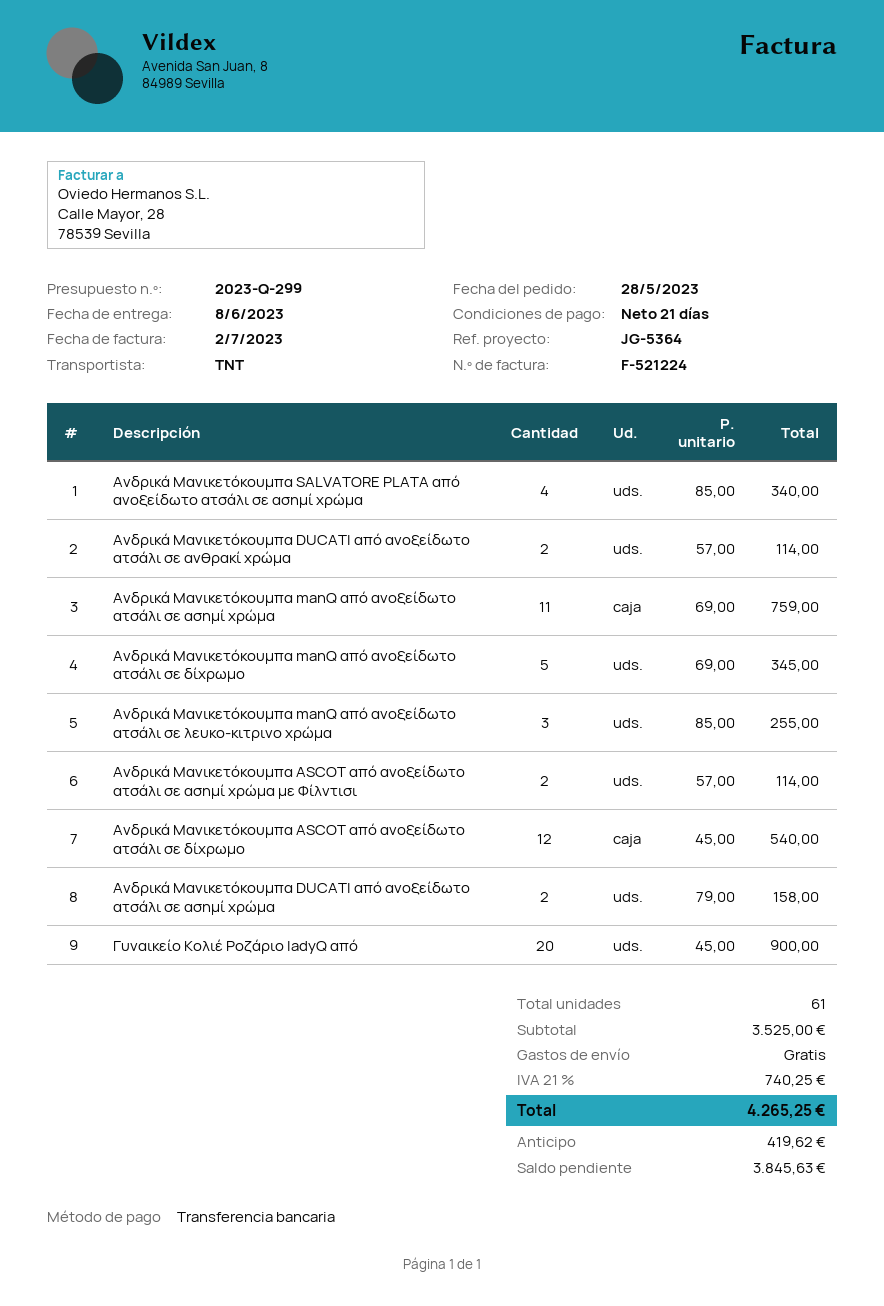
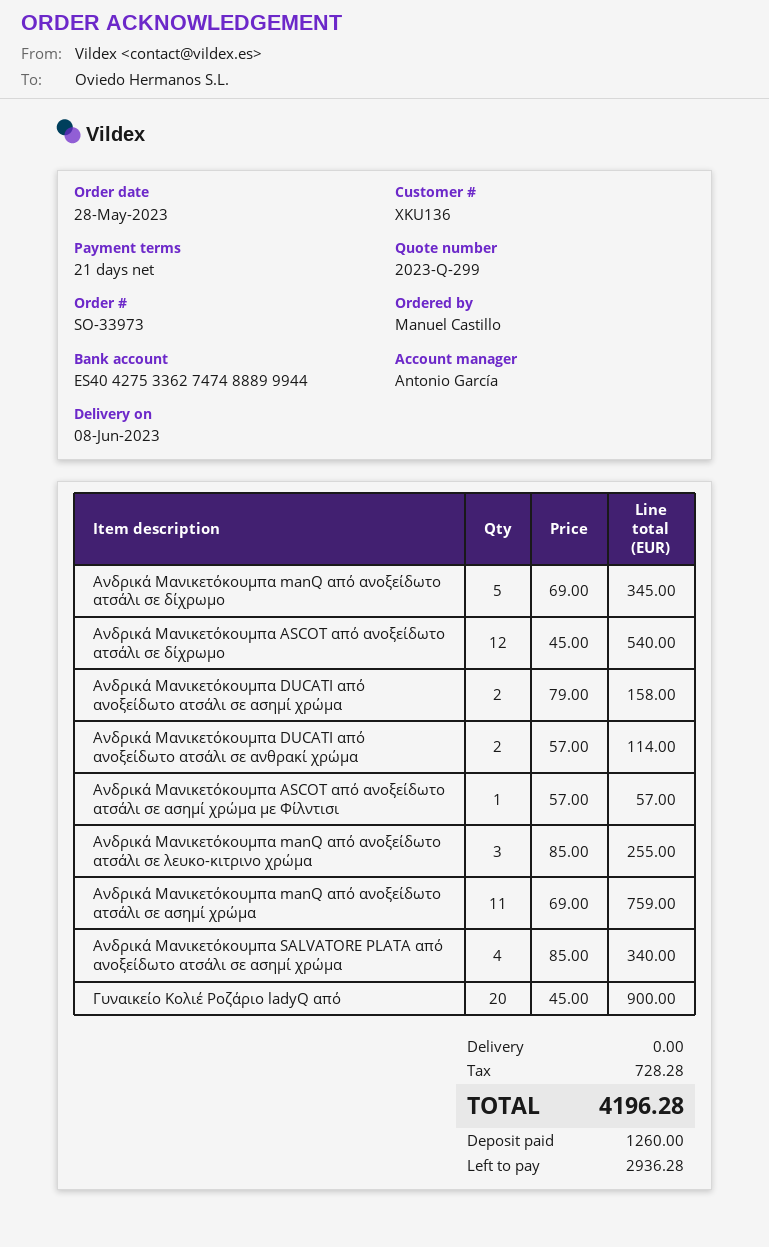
Ανδρικά Μανικετόκουμπα ASCOT από ανοξείδωτο ατσάλι σε ασημί χρώμα με Φίλντισι: 2 x 57.00 = 114.00 -> 1 x 57.00 = 57.00
tax: 740.25 -> 728.28
total: 4265.25 -> 4196.28
deposit: 419.62 -> 1260.00
balance: 3845.63 -> 2936.28

